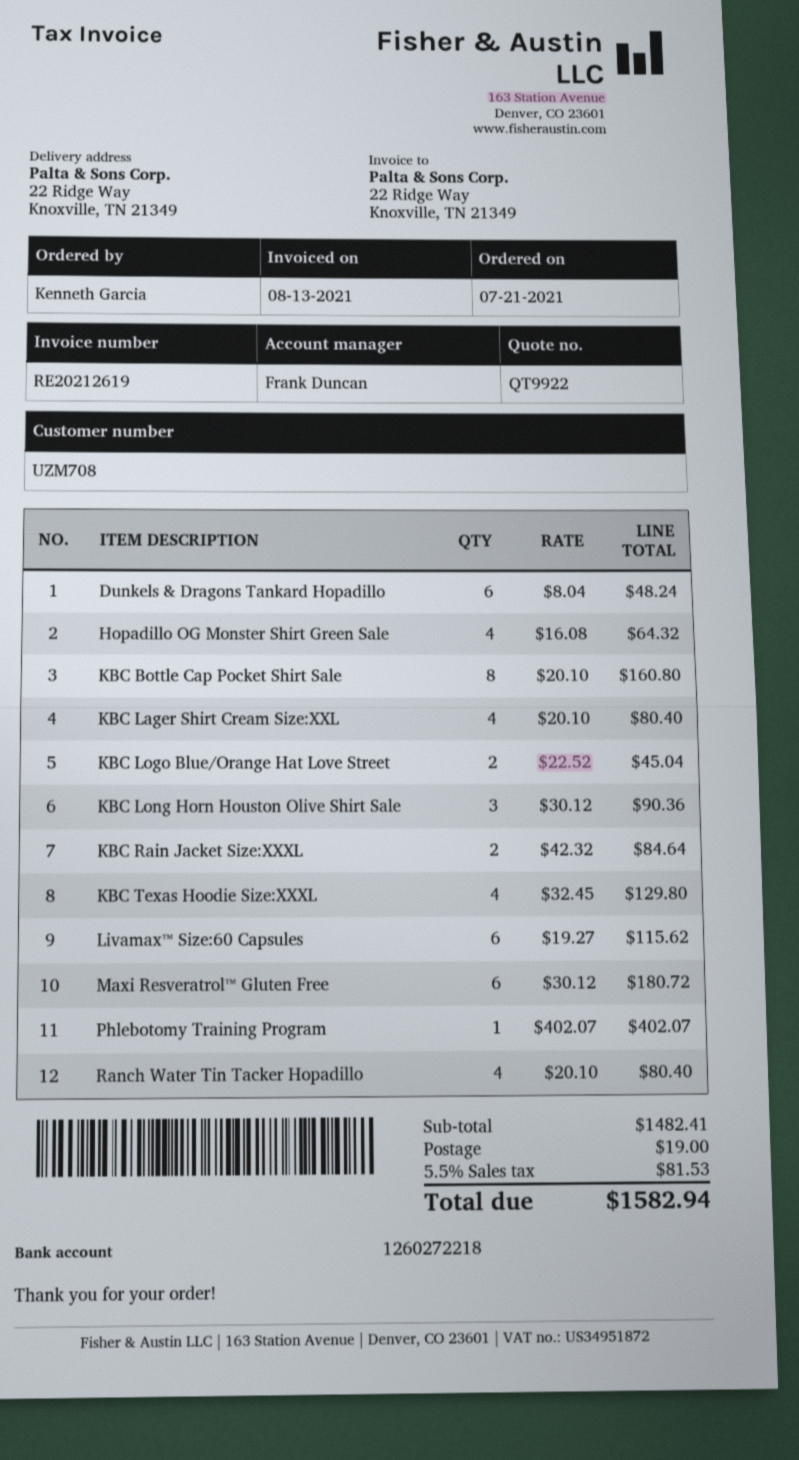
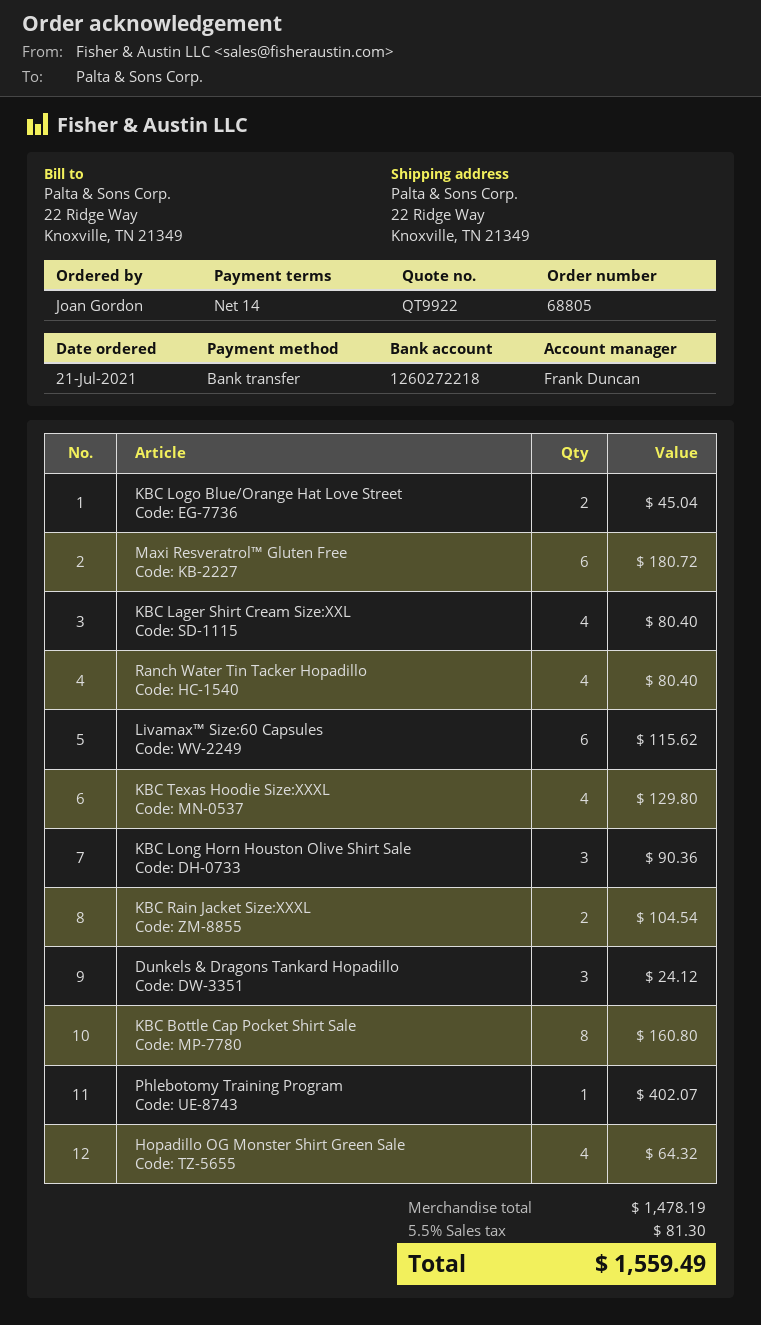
ordered by: Kenneth Garcia -> Joan Gordon
Dunkels & Dragons Tankard Hopadillo: 6 for 48.24 -> 3 for 24.12
KBC Rain Jacket Size:XXXL: 2 for 84.64 -> 2 for 104.54
subtotal: 1482.41 -> 1478.19
shipping: 19.00 -> none
tax: 5.5% = 81.53 -> 5.5% = 81.30
total: 1582.94 -> 1559.49

